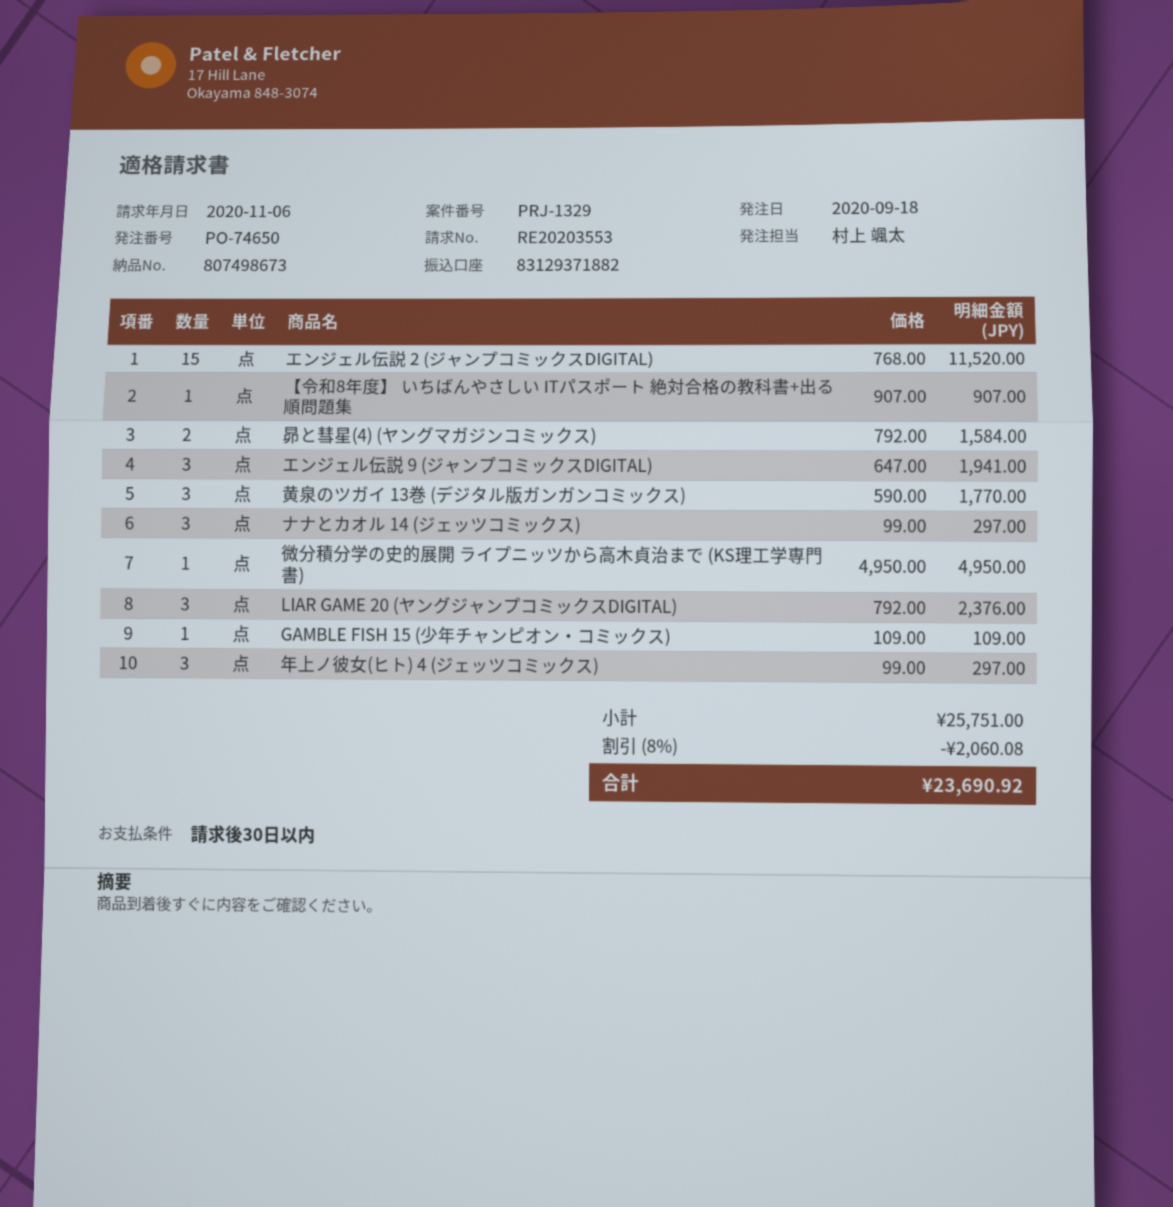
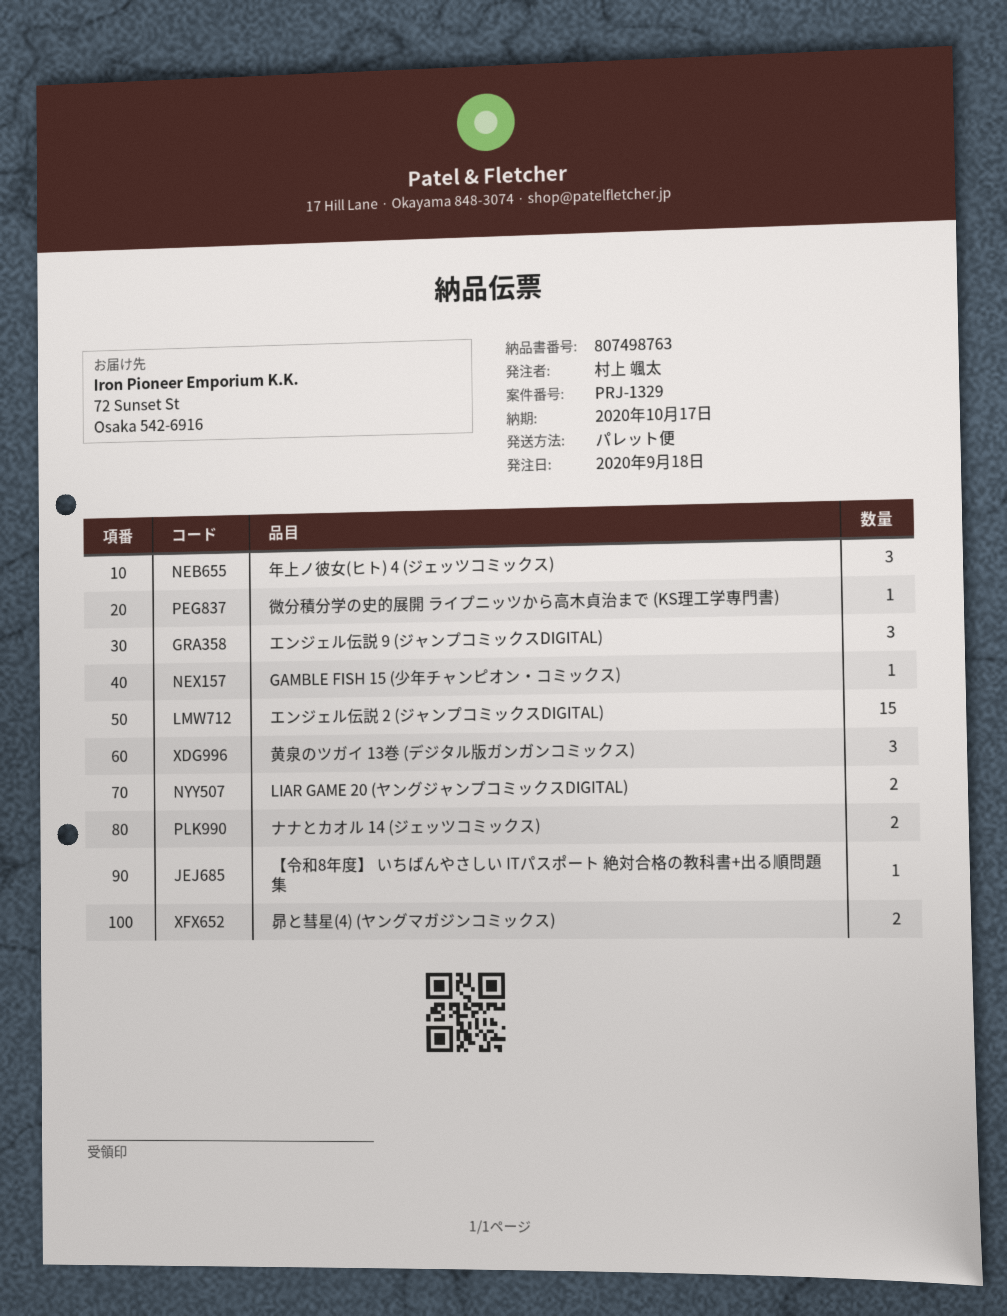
delivery note number: 807498673 -> 807498763
ナナとカオル 14 (ジェッツコミックス): 3 -> 2
LIAR GAME 20 (ヤングジャンプコミックスDIGITAL): 3 -> 2

